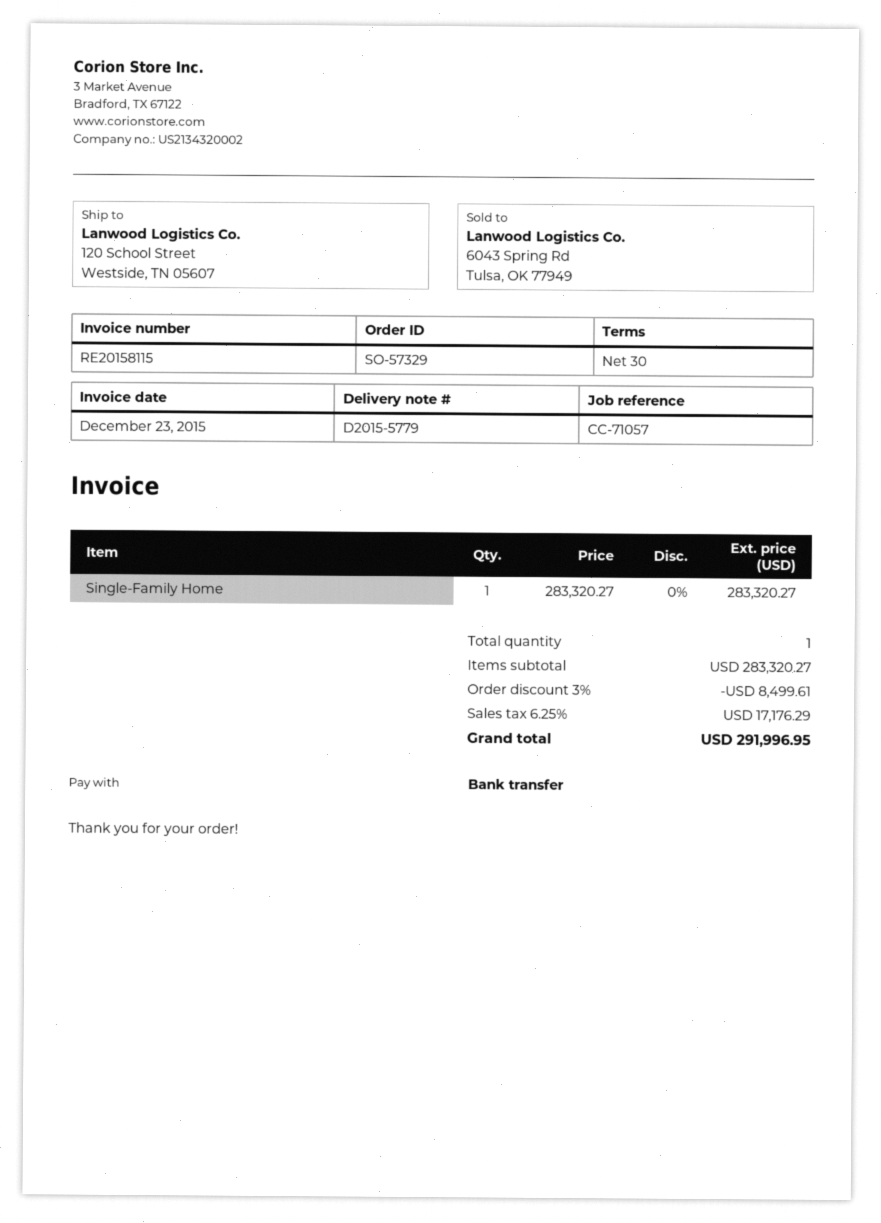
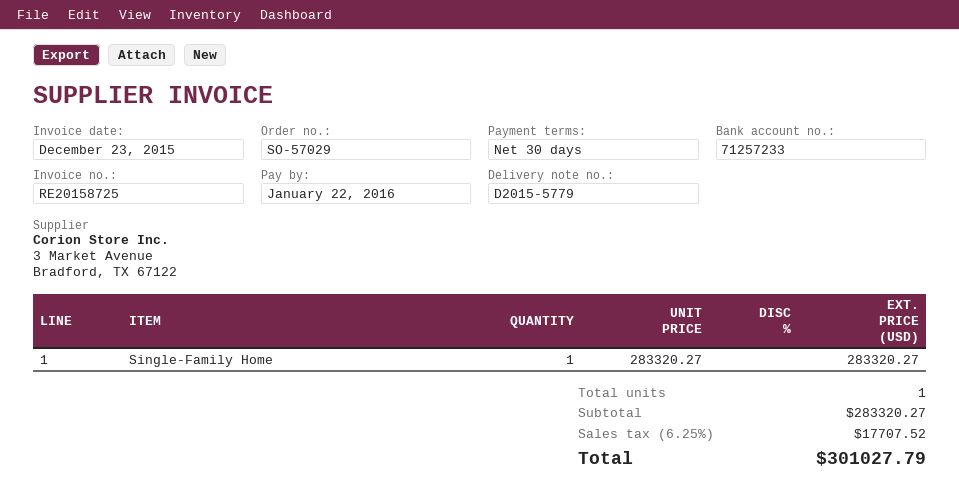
order number: SO-57329 -> SO-57029
invoice number: RE20158115 -> RE20158725
discount: 3% = 8499.61 -> none
tax: 6.25% = 17176.29 -> 6.25% = 17707.52
total: 291996.95 -> 301027.79

